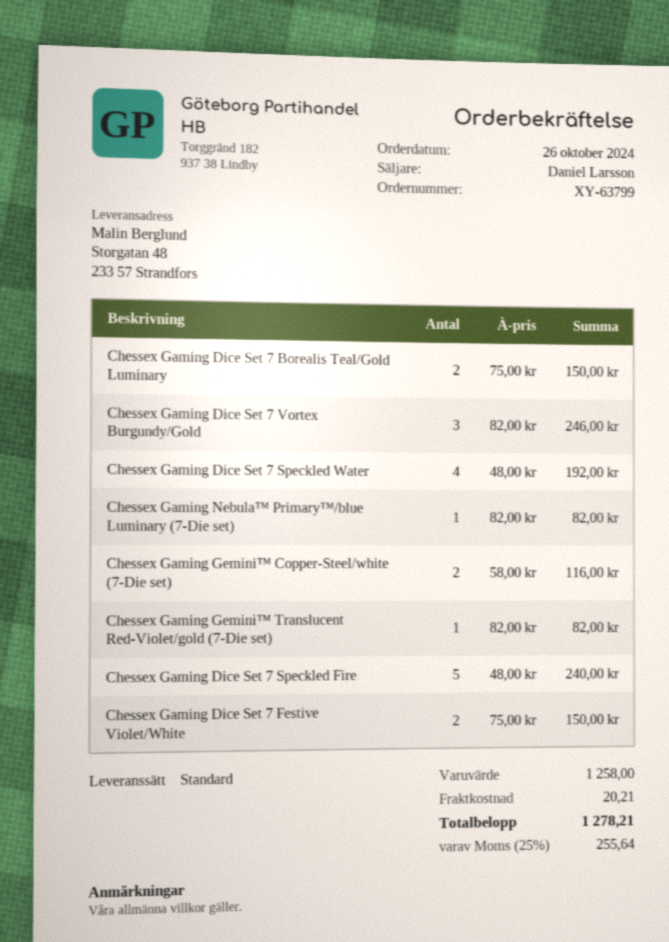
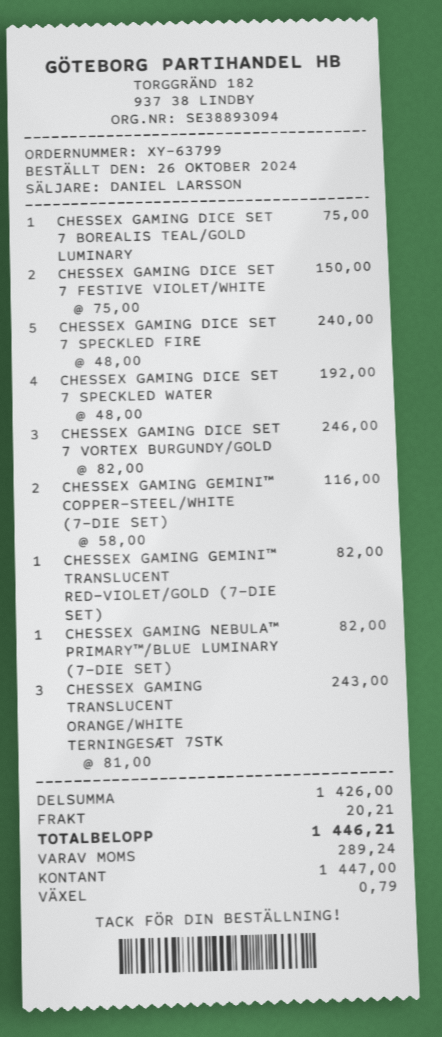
Chessex Gaming Dice Set 7 Borealis Teal/Gold Luminary: 2 x 75.00 = 150.00 -> 1 x 75.00 = 75.00
CHESSEX GAMING TRANSLUCENT ORANGE/WHITE TERNINGESÆT 7STK: none -> 3 x 81.00 = 243.00
subtotal: 1258.00 -> 1426.00
tax: 255.64 -> 289.24
total: 1278.21 -> 1446.21

